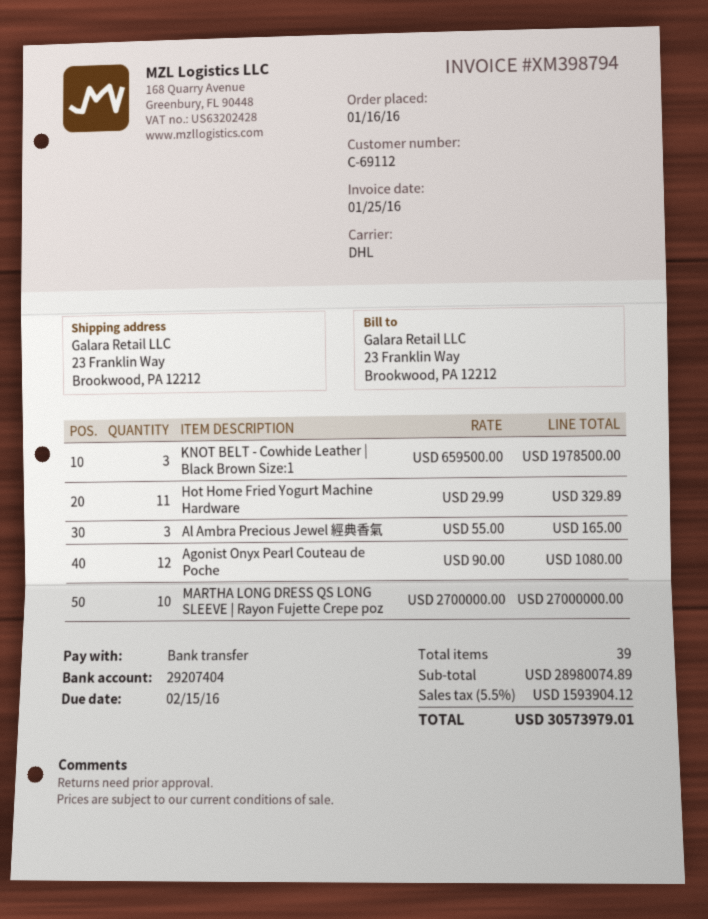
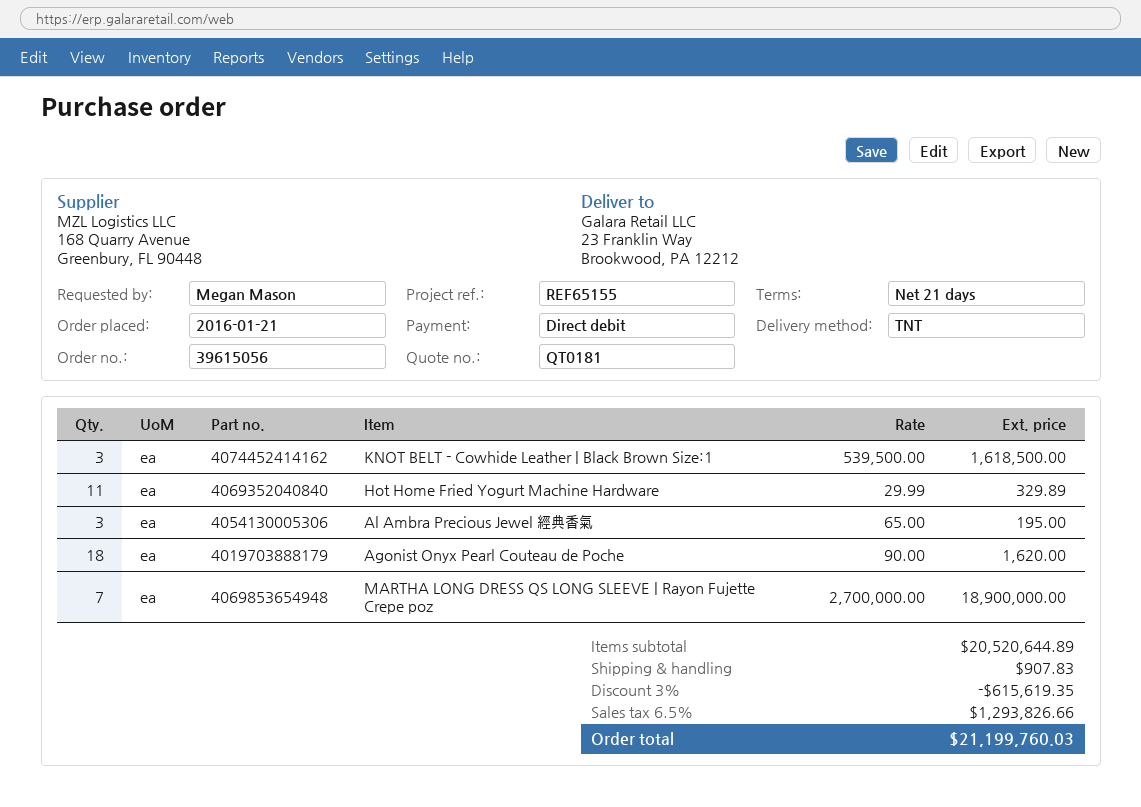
order date: 2016-01-16 -> 2016-01-21
payment method: bank transfer -> direct debit
shipping method: DHL -> TNT
KNOT BELT - Cowhide Leather | Black Brown Size:1: 3 x 659500.00 = 1978500.00 -> 3 x 539500.00 = 1618500.00
Al Ambra Precious Jewel 經典香氣: 3 x 55.00 = 165.00 -> 3 x 65.00 = 195.00
Agonist Onyx Pearl Couteau de Poche: 12 x 90.00 = 1080.00 -> 18 x 90.00 = 1620.00
MARTHA LONG DRESS QS LONG SLEEVE | Rayon Fujette Crepe poz: 10 x 2700000.00 = 27000000.00 -> 7 x 2700000.00 = 18900000.00
subtotal: 28980074.89 -> 20520644.89
discount: none -> 3% = 615619.35
shipping: none -> 907.83
tax: 5.5% = 1593904.12 -> 6.5% = 1293826.66
total: 30573979.01 -> 21199760.03

